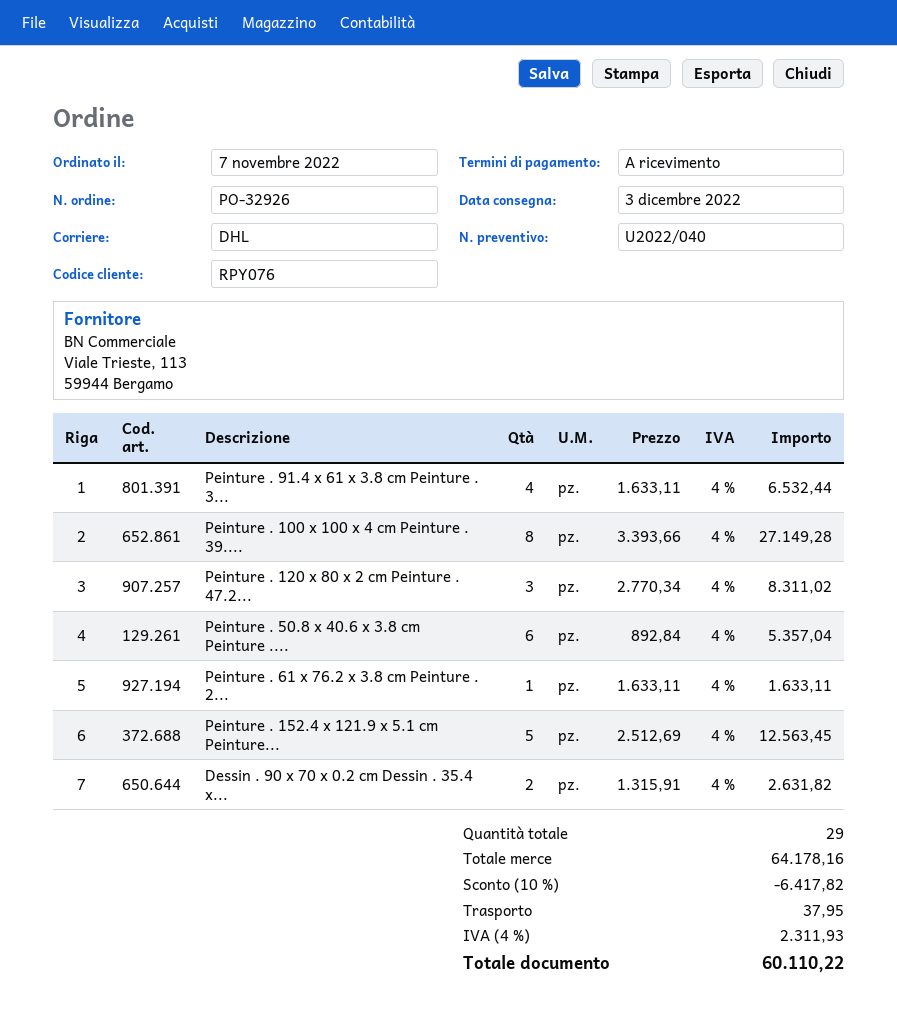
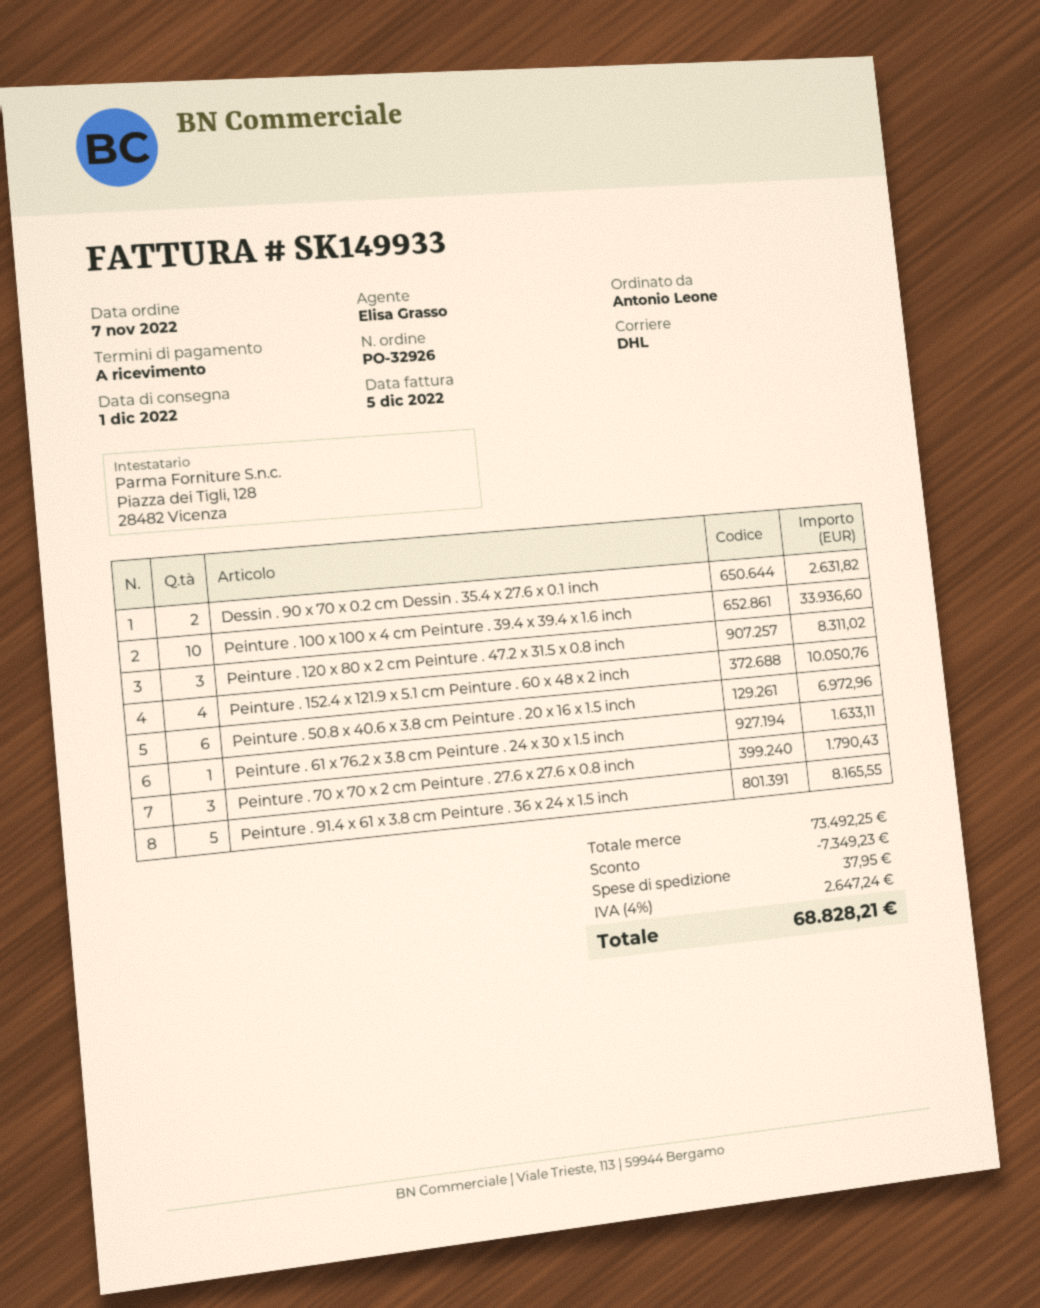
delivery date: 2022-12-03 -> 2022-12-01
Peinture . 91.4 x 61 x 3.8 cm Peinture . 3...: 4 for 6532.44 -> 5 for 8165.55
Peinture . 100 x 100 x 4 cm Peinture . 39....: 8 for 27149.28 -> 10 for 33936.60
Peinture . 50.8 x 40.6 x 3.8 cm Peinture ....: 6 for 5357.04 -> 6 for 6972.96
Peinture . 152.4 x 121.9 x 5.1 cm Peinture...: 5 for 12563.45 -> 4 for 10050.76
Peinture . 70 x 70 x 2 cm Peinture . 27.6 x 27.6 x 0.8 inch: none -> 3 for 1790.43
subtotal: 64178.16 -> 73492.25
discount: 6417.82 -> 7349.23
tax: 4% = 2311.93 -> 4% = 2647.24
total: 60110.22 -> 68828.21

